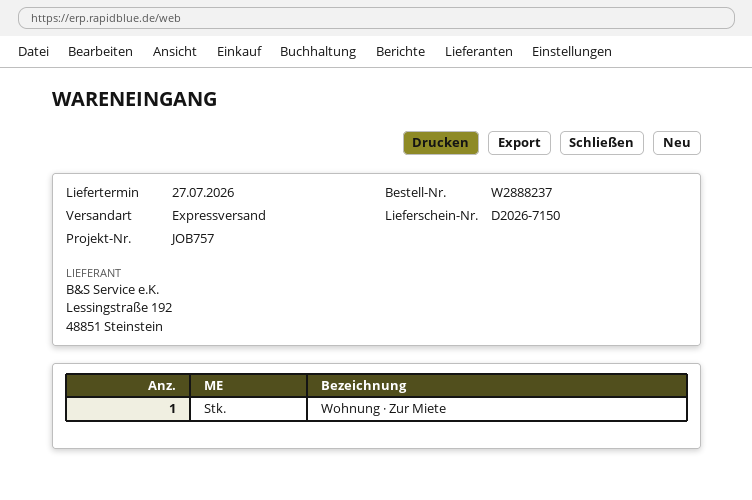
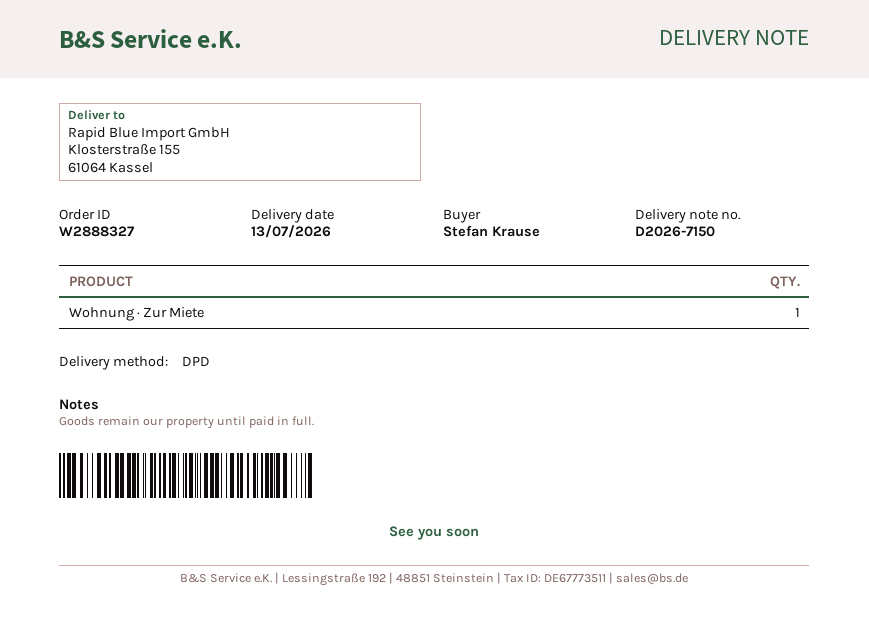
order number: W2888237 -> W2888327
delivery date: 2026-07-27 -> 2026-07-13
shipping method: express -> DPD

